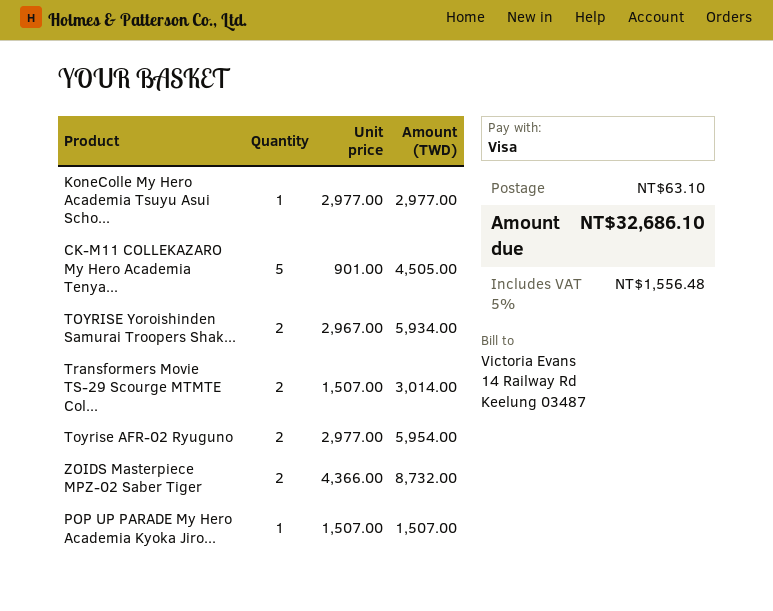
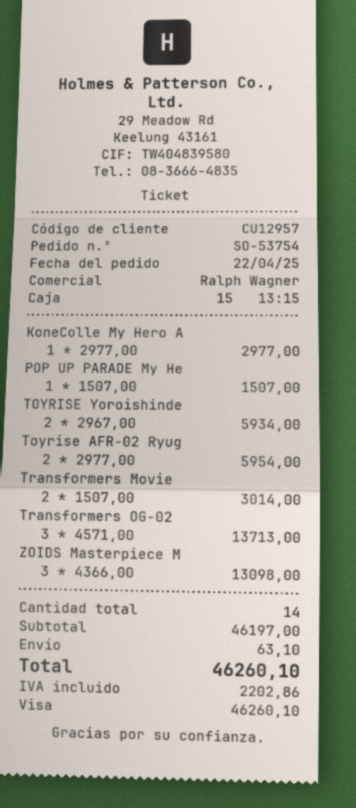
CK-M11 COLLEKAZARO My Hero Academia Tenya...: 5 x 901.00 = 4505.00 -> none
ZOIDS Masterpiece MPZ-02 Saber Tiger: 2 x 4366.00 = 8732.00 -> 3 x 4366.00 = 13098.00
Transformers OG-02: none -> 3 x 4571.00 = 13713.00
tax: 1556.48 -> 2202.86
total: 32686.10 -> 46260.10

